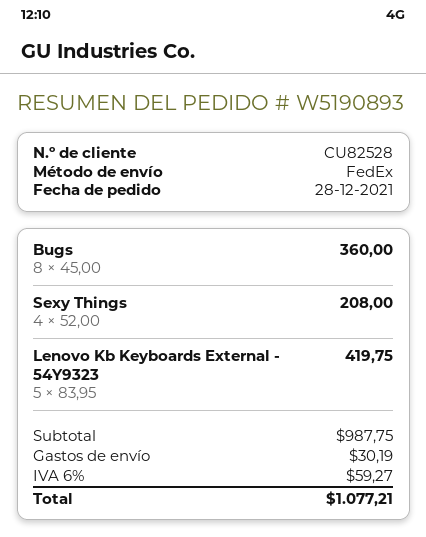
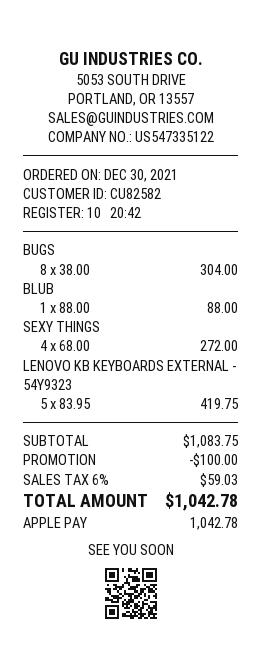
order date: 2021-12-28 -> 2021-12-30
customer number: CU82528 -> CU82582
Bugs: 8 x 45.00 = 360.00 -> 8 x 38.00 = 304.00
Sexy Things: 4 x 52.00 = 208.00 -> 4 x 68.00 = 272.00
BLUB: none -> 1 x 88.00 = 88.00
subtotal: 987.75 -> 1083.75
discount: none -> 100.00
shipping: 30.19 -> none
tax: 6% = 59.27 -> 6% = 59.03
total: 1077.21 -> 1042.78

